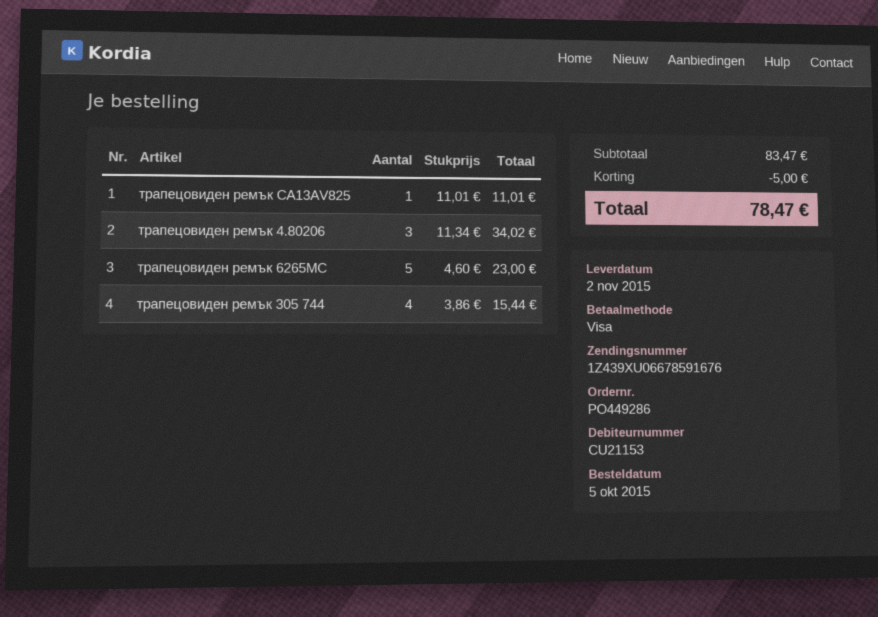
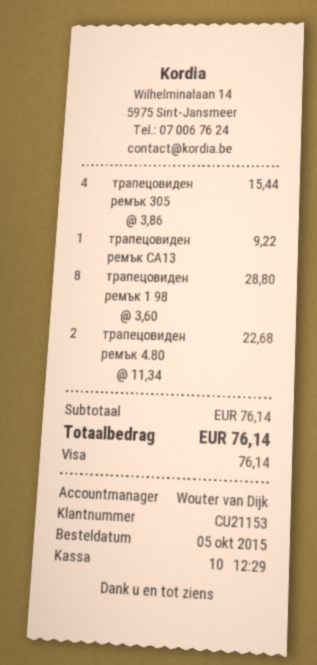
трапецовиден ремък CA13AV825: 1 x 11.01 = 11.01 -> 1 x 9.22 = 9.22
трапецовиден ремък 4.80206: 3 x 11.34 = 34.02 -> 2 x 11.34 = 22.68
трапецовиден ремък 6265MC: 5 x 4.60 = 23.00 -> none
трапецовиден ремък 1 98: none -> 8 x 3.60 = 28.80
subtotal: 83.47 -> 76.14
discount: 5.00 -> none
total: 78.47 -> 76.14

